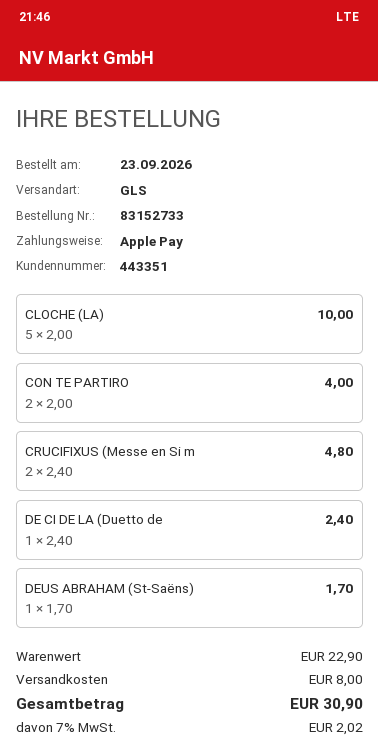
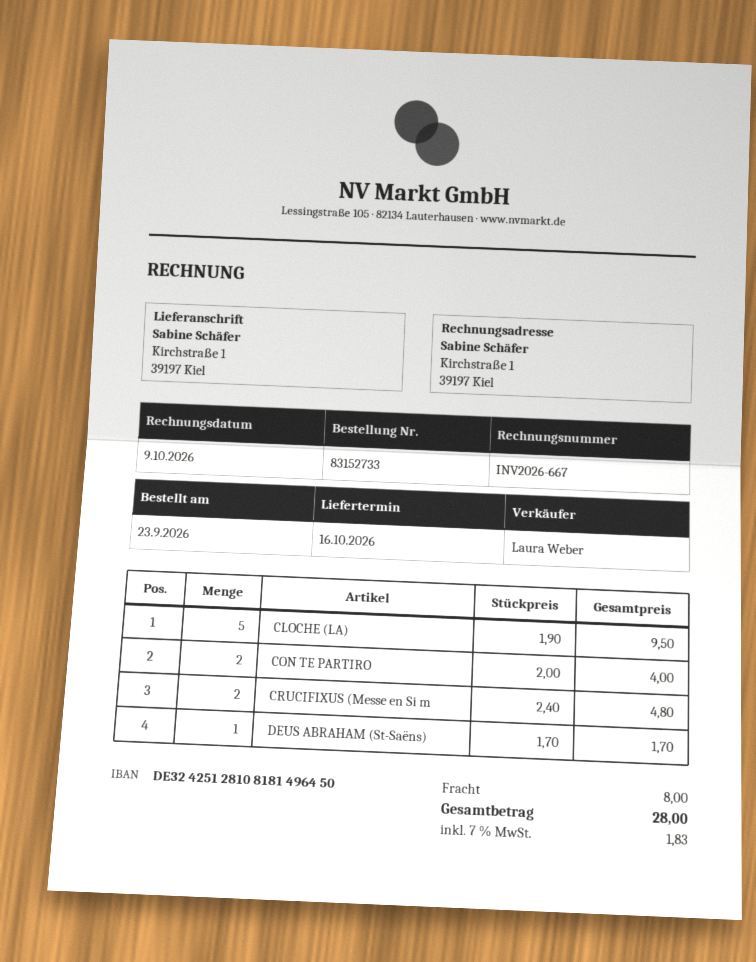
CLOCHE (LA): 5 x 2.00 = 10.00 -> 5 x 1.90 = 9.50
DE CI DE LA (Duetto de: 1 x 2.40 = 2.40 -> none
tax: 7% = 2.02 -> 7% = 1.83
total: 30.90 -> 28.00

